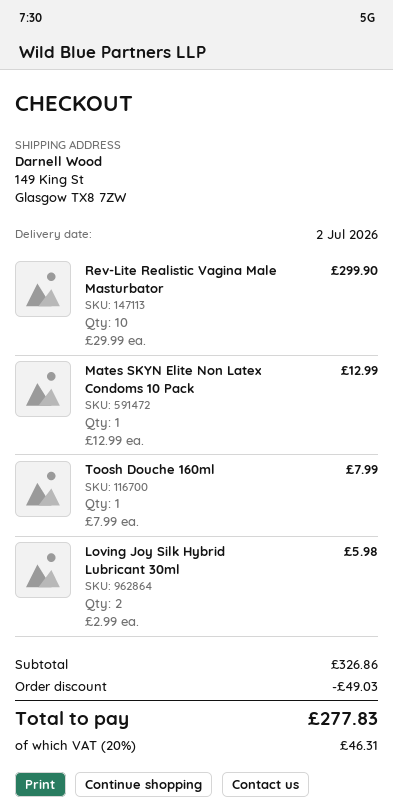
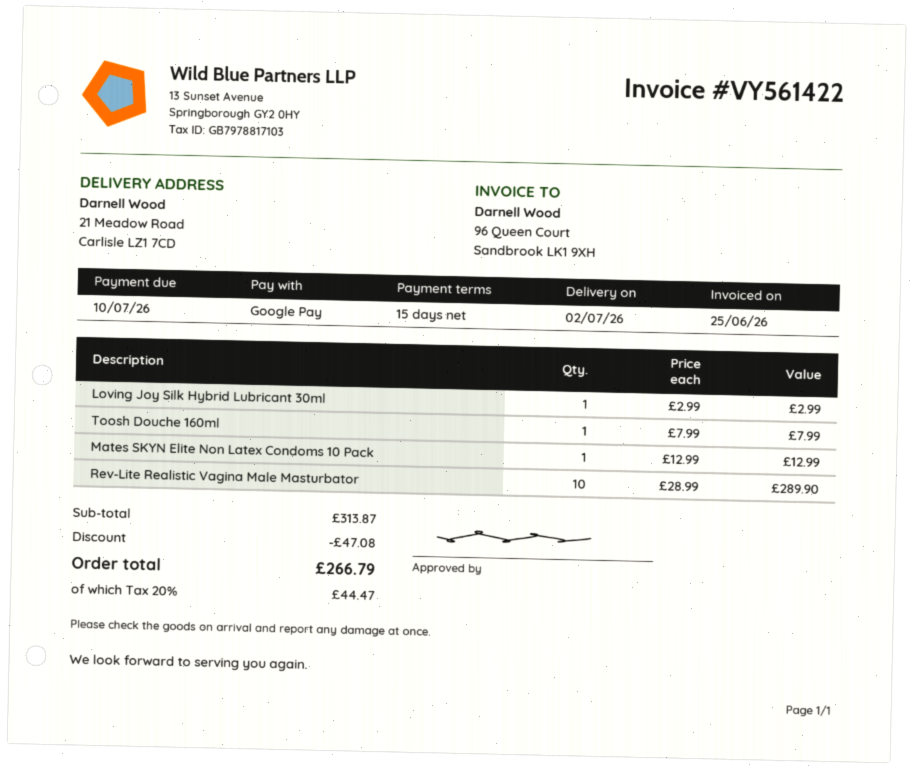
ship to: 149 King St, Glasgow TX8 7ZW -> 21 Meadow Road, Carlisle LZ1 7CD
Rev-Lite Realistic Vagina Male Masturbator: 10 x 29.99 = 299.90 -> 10 x 28.99 = 289.90
Loving Joy Silk Hybrid Lubricant 30ml: 2 x 2.99 = 5.98 -> 1 x 2.99 = 2.99
subtotal: 326.86 -> 313.87
discount: 49.03 -> 47.08
tax: 20% = 46.31 -> 20% = 44.47
total: 277.83 -> 266.79

